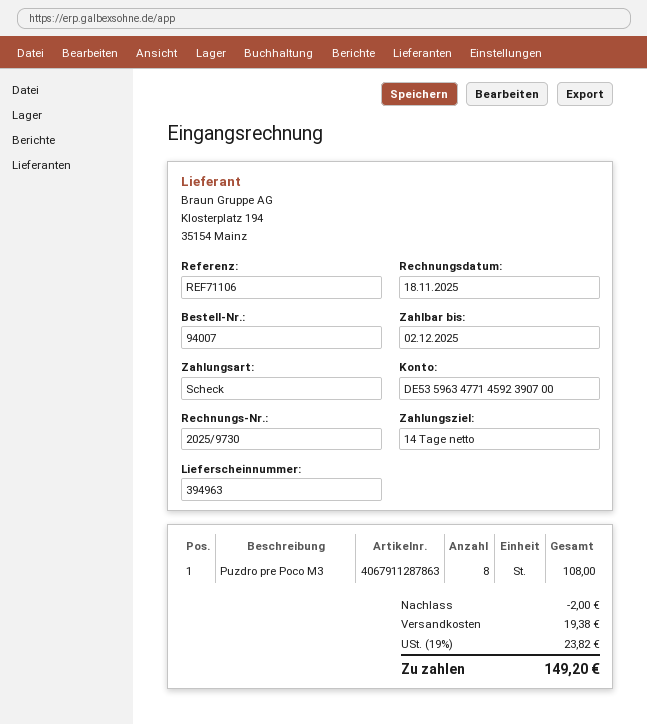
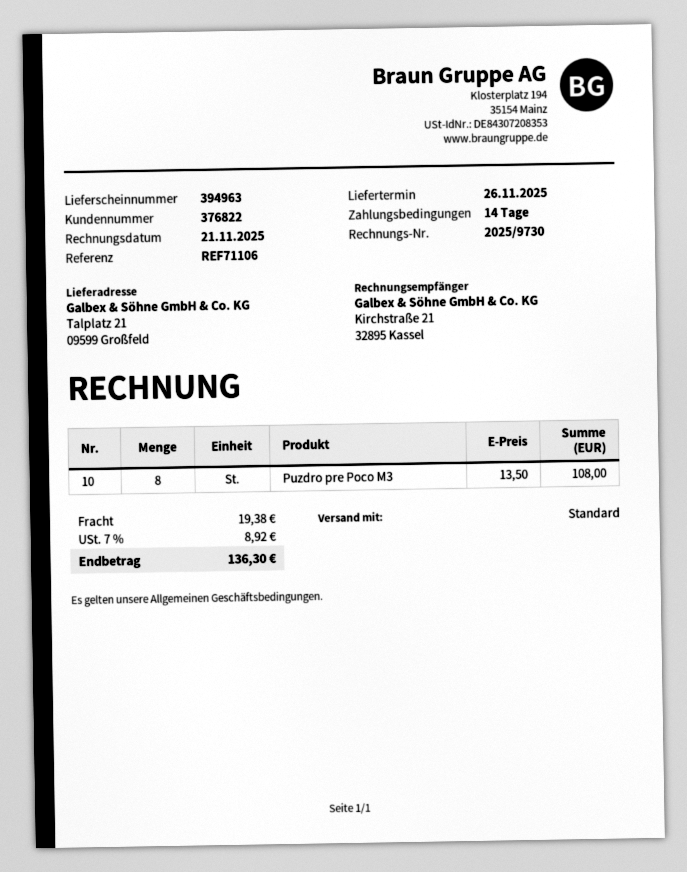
invoice date: 2025-11-18 -> 2025-11-21
discount: 2.00 -> none
tax: 19% = 23.82 -> 7% = 8.92
total: 149.20 -> 136.30

